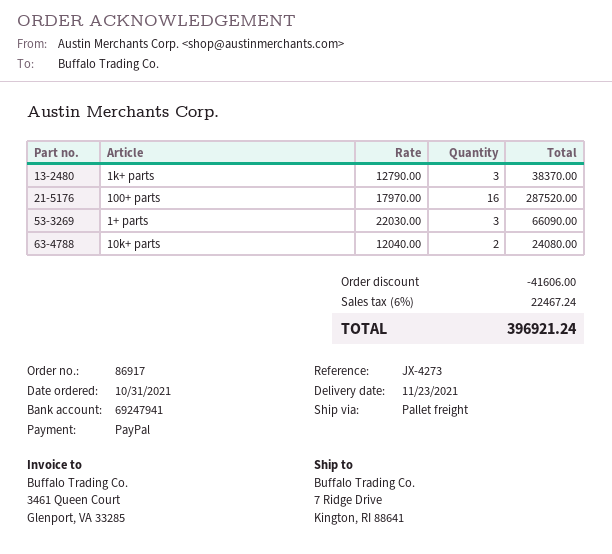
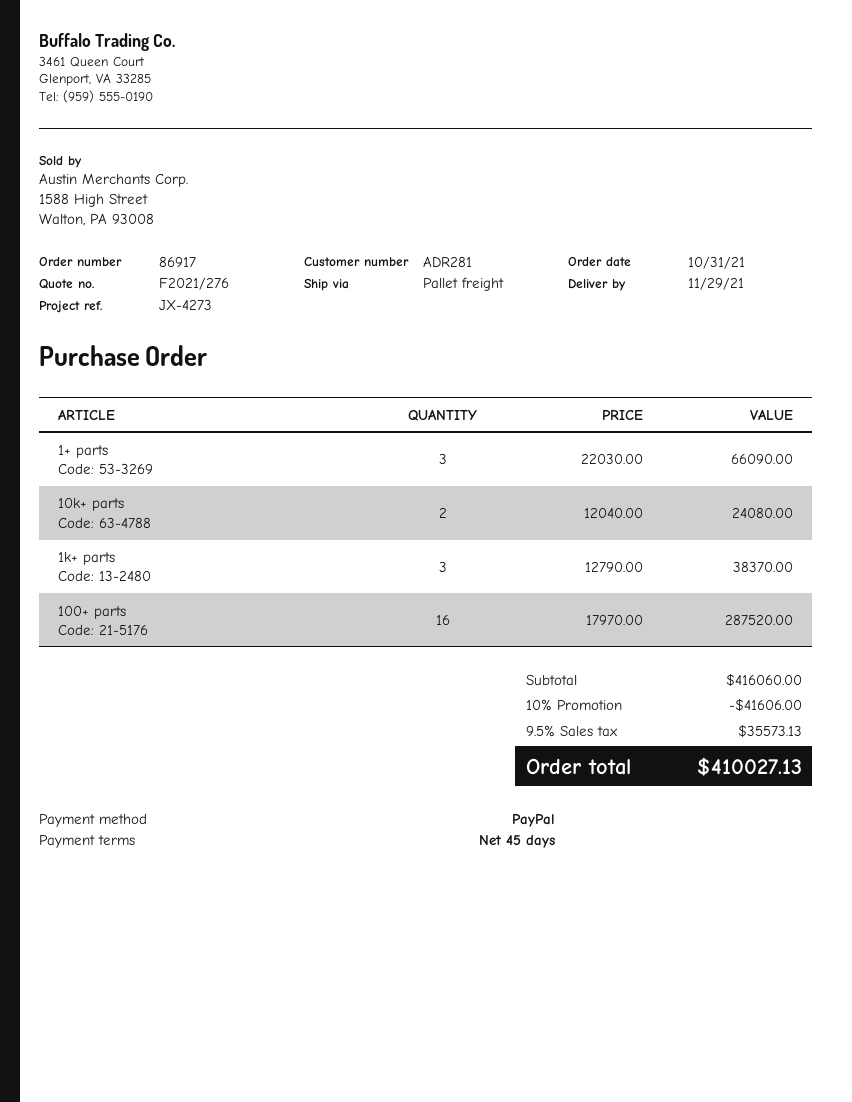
delivery date: 2021-11-23 -> 2021-11-29
tax: 6% = 22467.24 -> 9.5% = 35573.13
total: 396921.24 -> 410027.13

